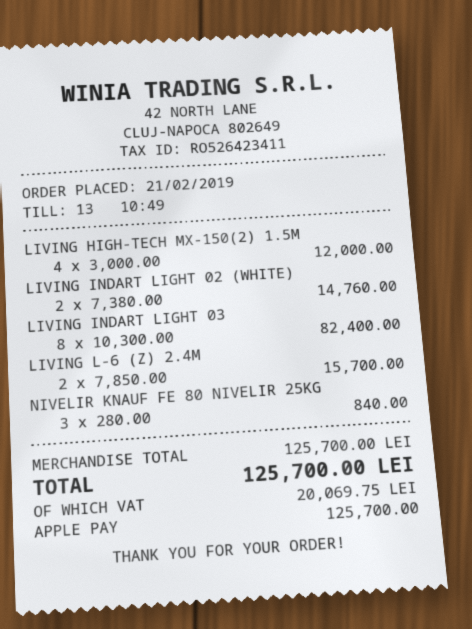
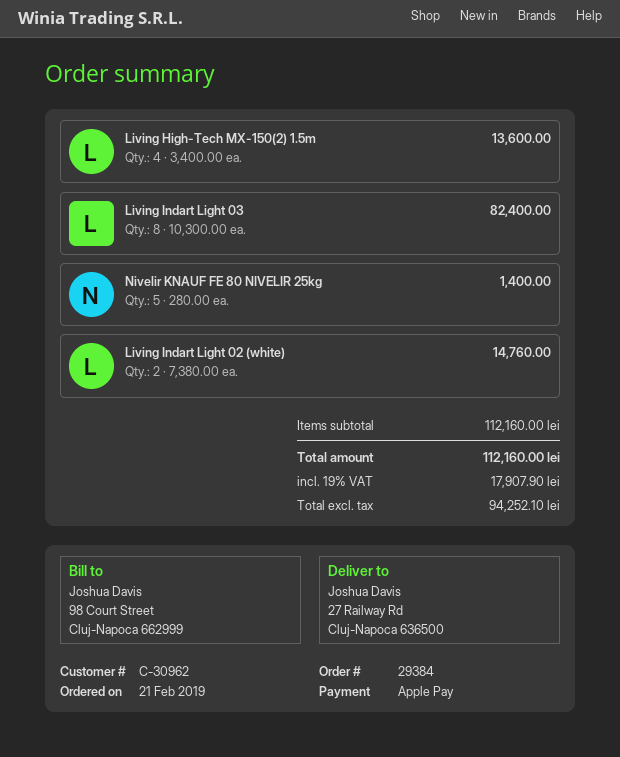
LIVING HIGH-TECH МХ-150(2) 1.5M: 4 x 3000.00 = 12000.00 -> 4 x 3400.00 = 13600.00
LIVING L-6 (Z) 2.4M: 2 x 7850.00 = 15700.00 -> none
NIVELIR KNAUF FE 80 NIVELIR 25KG: 3 x 280.00 = 840.00 -> 5 x 280.00 = 1400.00
subtotal: 125700.00 -> 112160.00
tax: 20069.75 -> 17907.90
total: 125700.00 -> 112160.00

